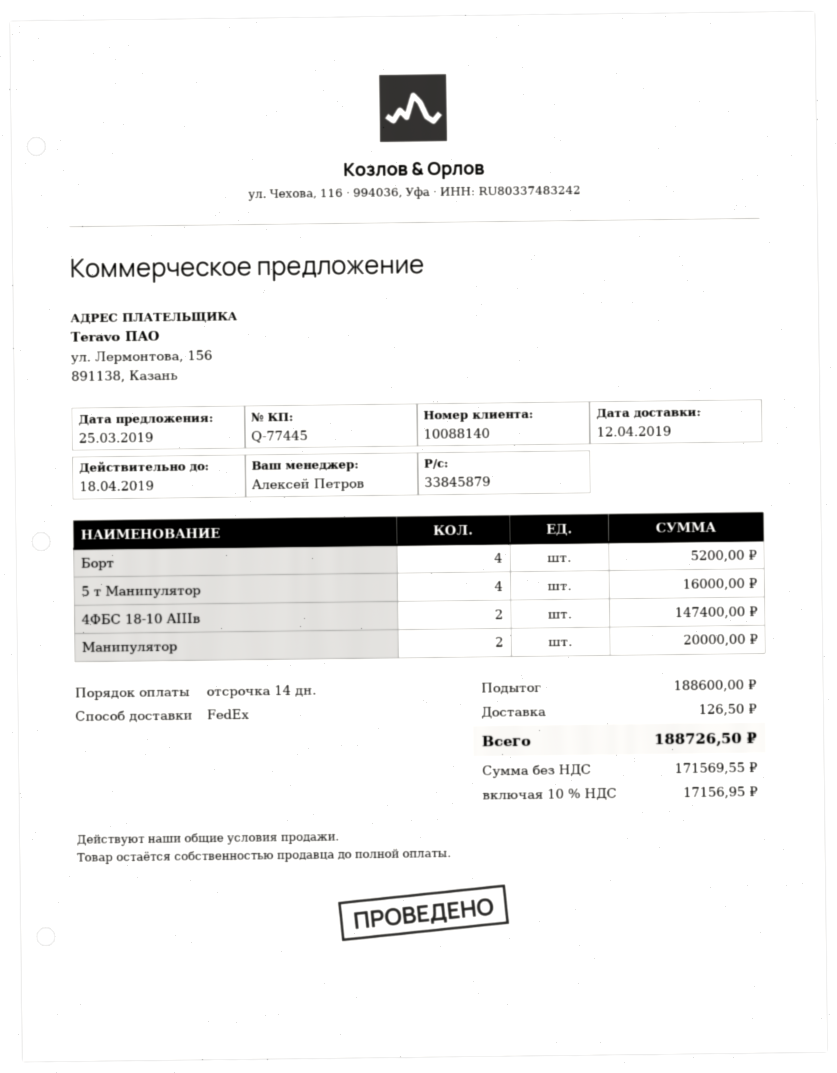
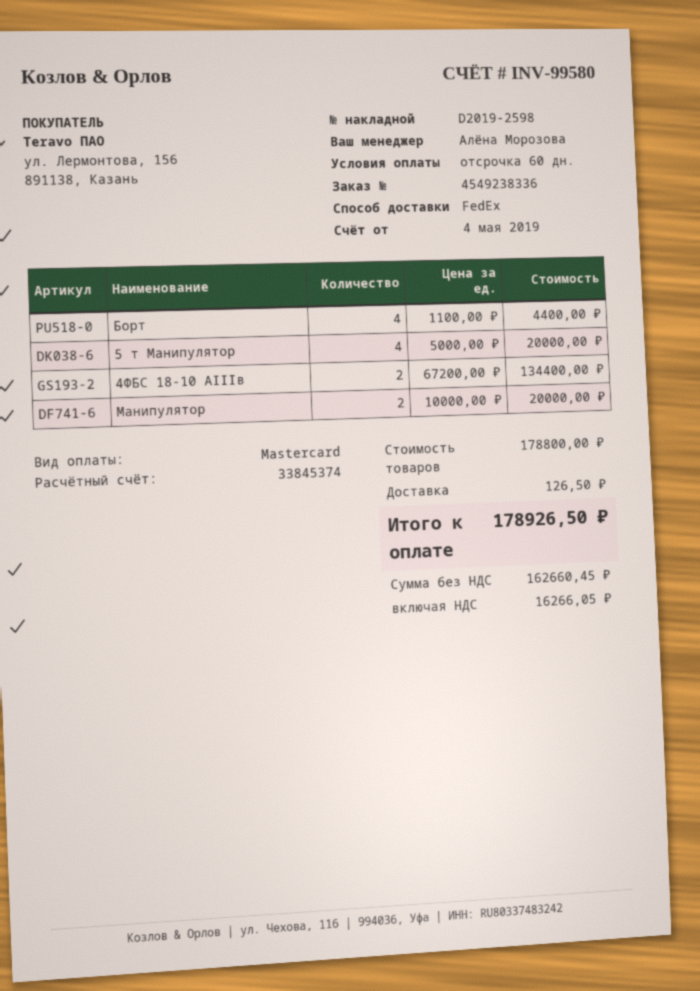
payment terms: 14 days -> 60 days
sales rep: Алексей Петров -> Алёна Морозова
bank account: 33845879 -> 33845374
Борт: 4 for 5200.00 -> 4 for 4400.00
5 т Манипулятор: 4 for 16000.00 -> 4 for 20000.00
4ФБС 18-10 АIIIв: 2 for 147400.00 -> 2 for 134400.00
subtotal: 188600.00 -> 178800.00
net: 171569.55 -> 162660.45
tax: 17156.95 -> 16266.05
total: 188726.50 -> 178926.50

